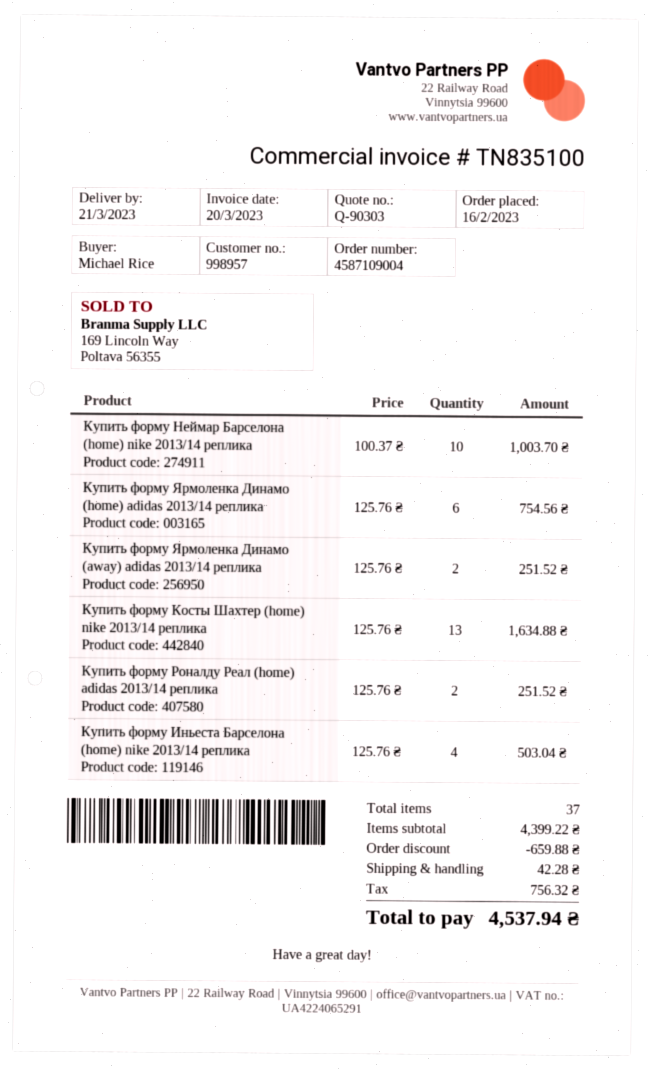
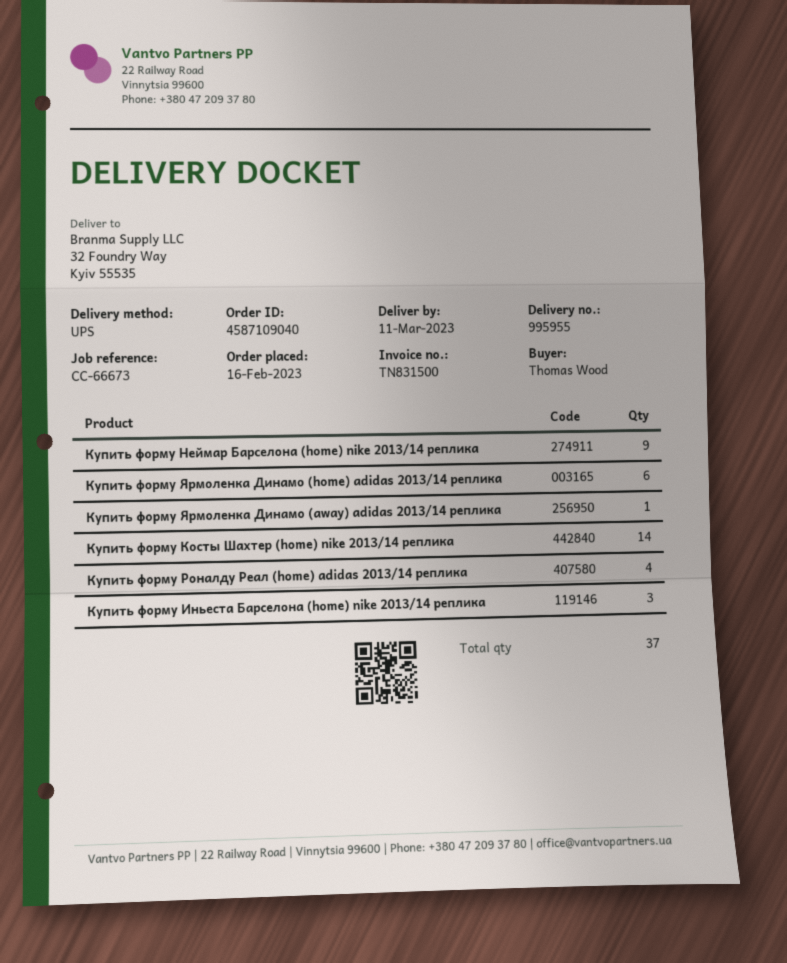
order number: 4587109004 -> 4587109040
delivery date: 2023-03-21 -> 2023-03-11
invoice number: TN835100 -> TN831500
ordered by: Michael Rice -> Thomas Wood
Купить форму Неймар Барселона (home) nike 2013/14 реплика: 10 -> 9
Купить форму Ярмоленка Динамо (away) adidas 2013/14 реплика: 2 -> 1
Купить форму Косты Шахтер (home) nike 2013/14 реплика: 13 -> 14
Купить форму Роналду Реал (home) adidas 2013/14 реплика: 2 -> 4
Купить форму Иньеста Барселона (home) nike 2013/14 реплика: 4 -> 3

